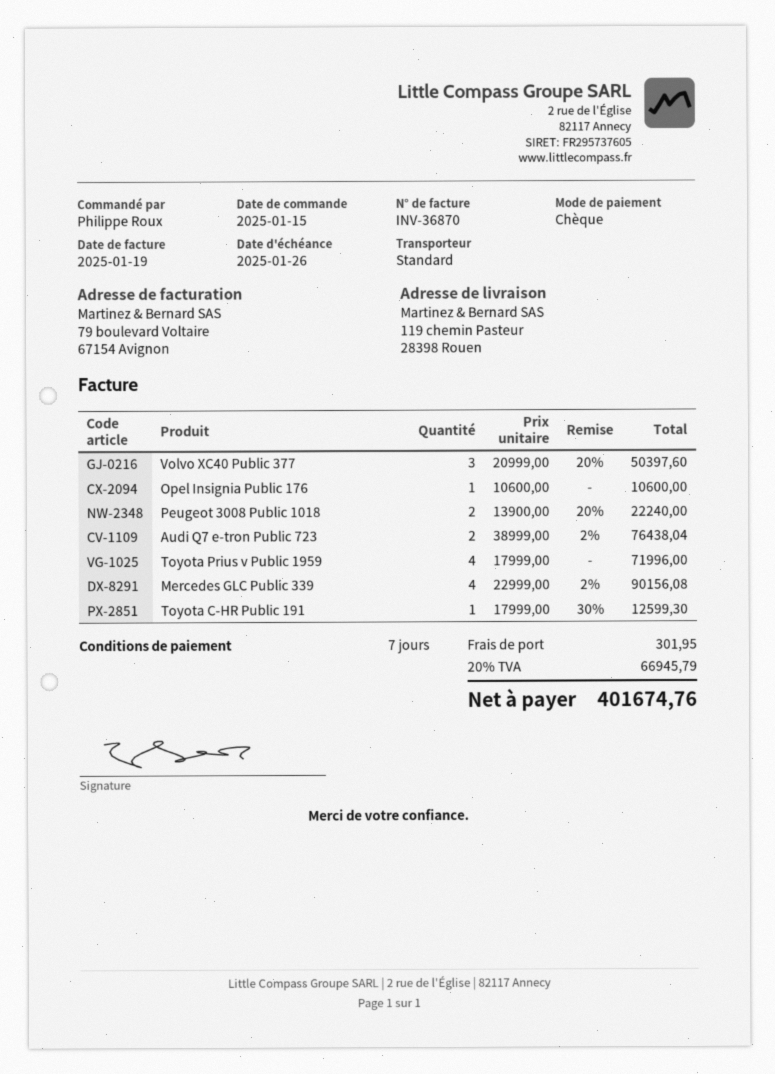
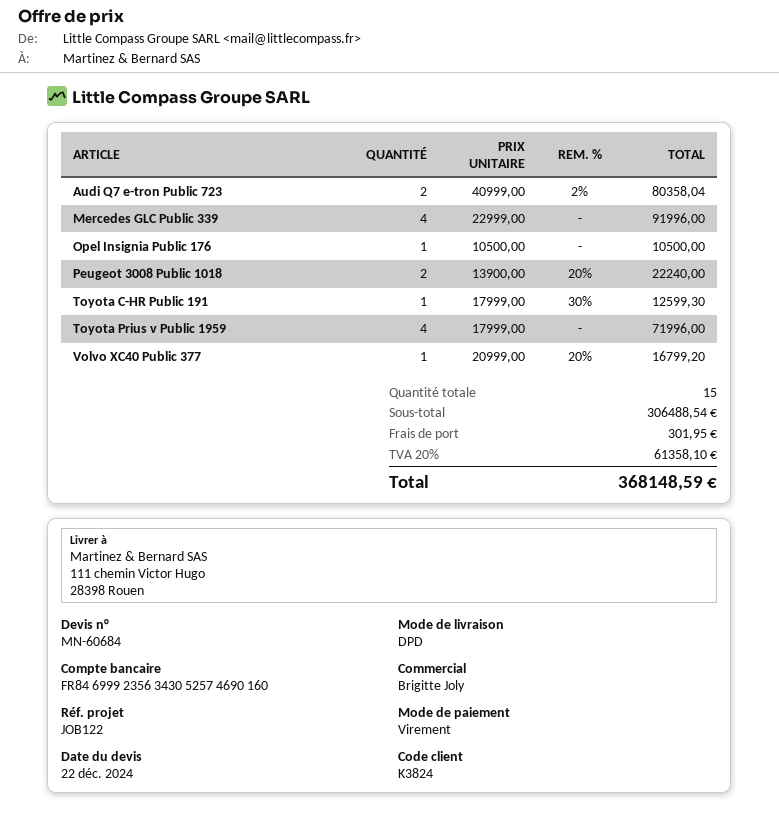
payment method: cheque -> bank transfer
shipping method: standard -> DPD
ship to: 119 chemin Pasteur, 28398 Rouen -> 111 chemin Victor Hugo, 28398 Rouen
Volvo XC40 Public 377: 3 x 20999.00 - 20% = 50397.60 -> 1 x 20999.00 - 20% = 16799.20
Opel Insignia Public 176: 1 x 10600.00 = 10600.00 -> 1 x 10500.00 = 10500.00
Audi Q7 e-tron Public 723: 2 x 38999.00 - 2% = 76438.04 -> 2 x 40999.00 - 2% = 80358.04
Mercedes GLC Public 339: 4 x 22999.00 - 2% = 90156.08 -> 4 x 22999.00 = 91996.00
tax: 20% = 66945.79 -> 20% = 61358.10
total: 401674.76 -> 368148.59

